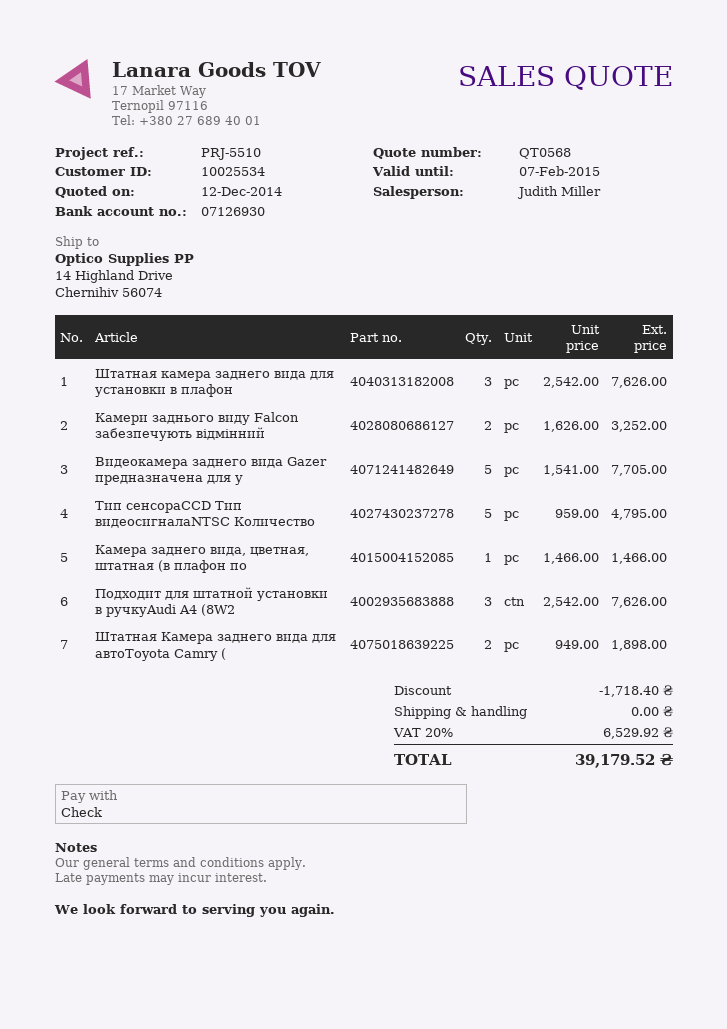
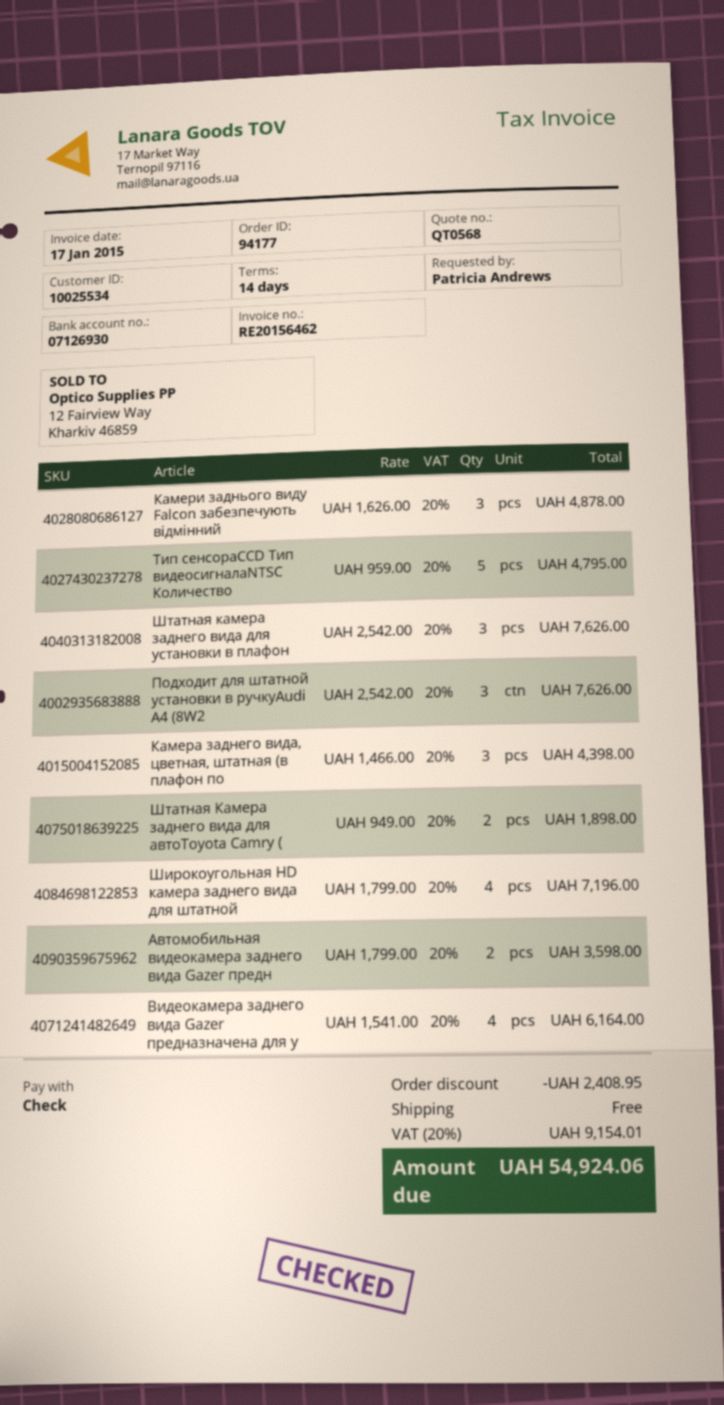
Камери заднього виду Falcon забезпечують відмінний: 2 x 1626.00 = 3252.00 -> 3 x 1626.00 = 4878.00
Видеокамера заднего вида Gazer предназначена для у: 5 x 1541.00 = 7705.00 -> 4 x 1541.00 = 6164.00
Камера заднего вида, цветная, штатная (в плафон по: 1 x 1466.00 = 1466.00 -> 3 x 1466.00 = 4398.00
Широкоугольная HD камера заднего вида для штатной: none -> 4 x 1799.00 = 7196.00
Автомобильная видеокамера заднего вида Gazer предн: none -> 2 x 1799.00 = 3598.00
discount: 1718.40 -> 2408.95
tax: 20% = 6529.92 -> 20% = 9154.01
total: 39179.52 -> 54924.06

